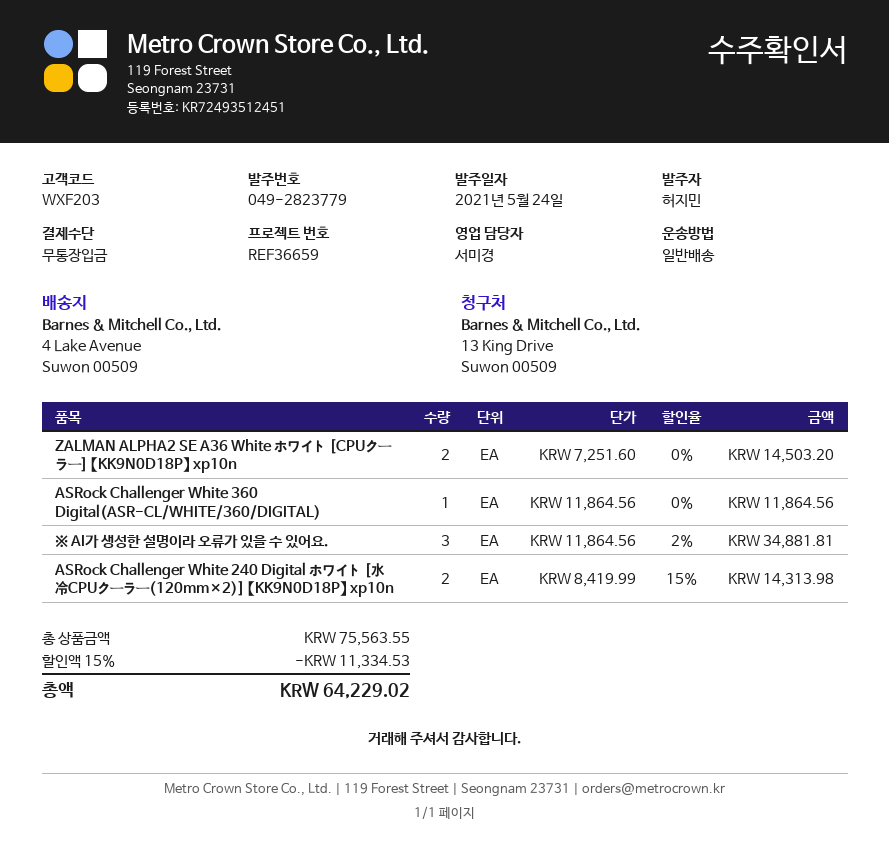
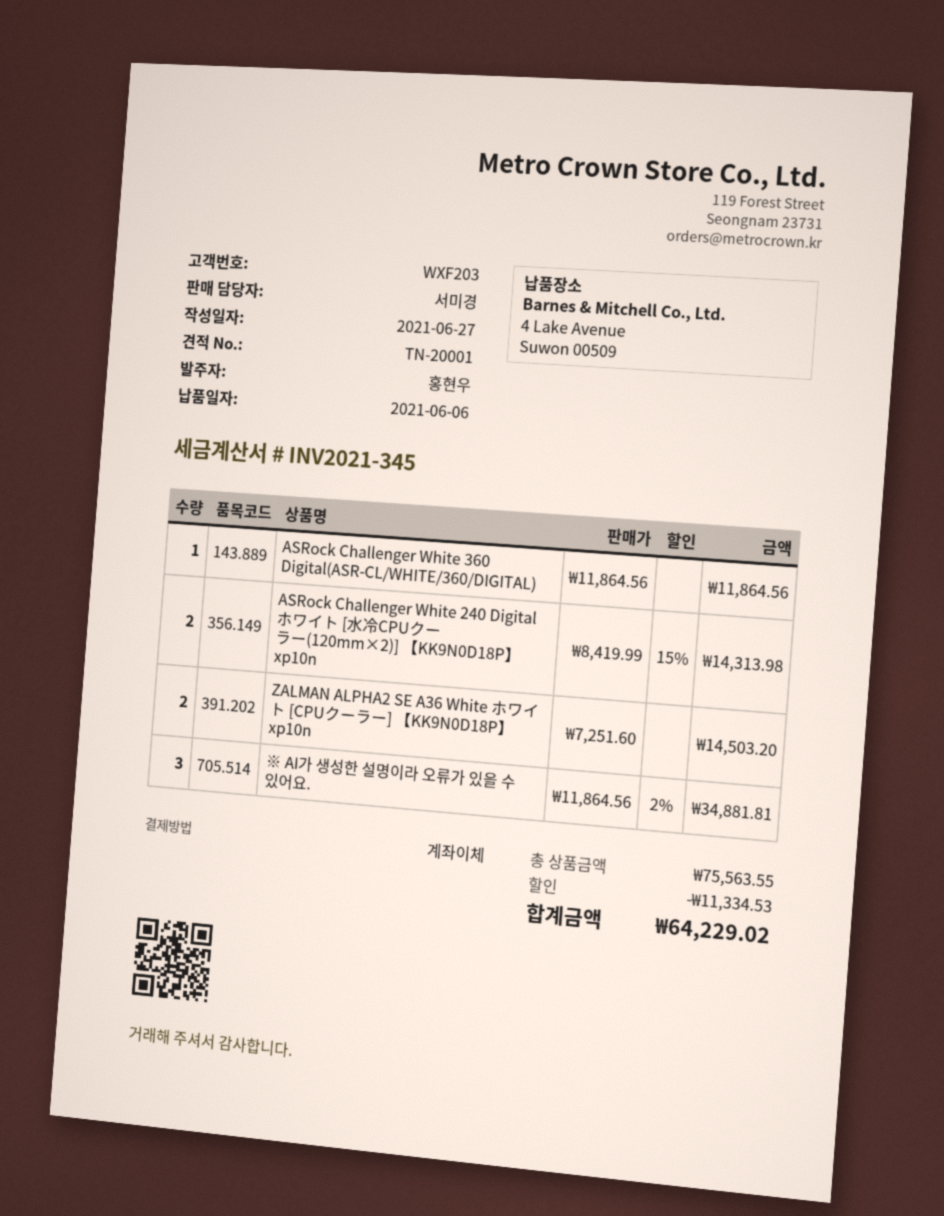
ordered by: 허지민 -> 홍현우

